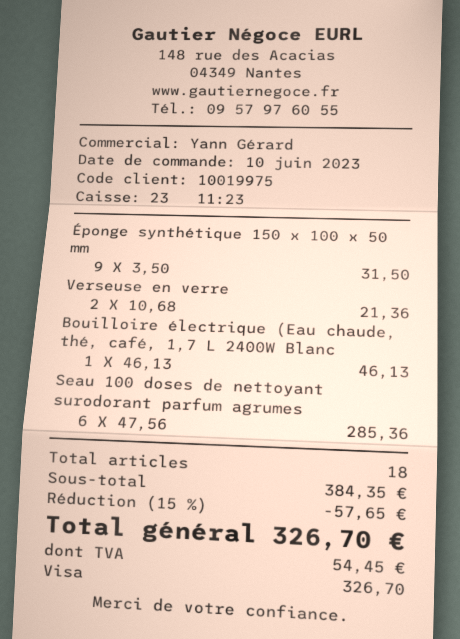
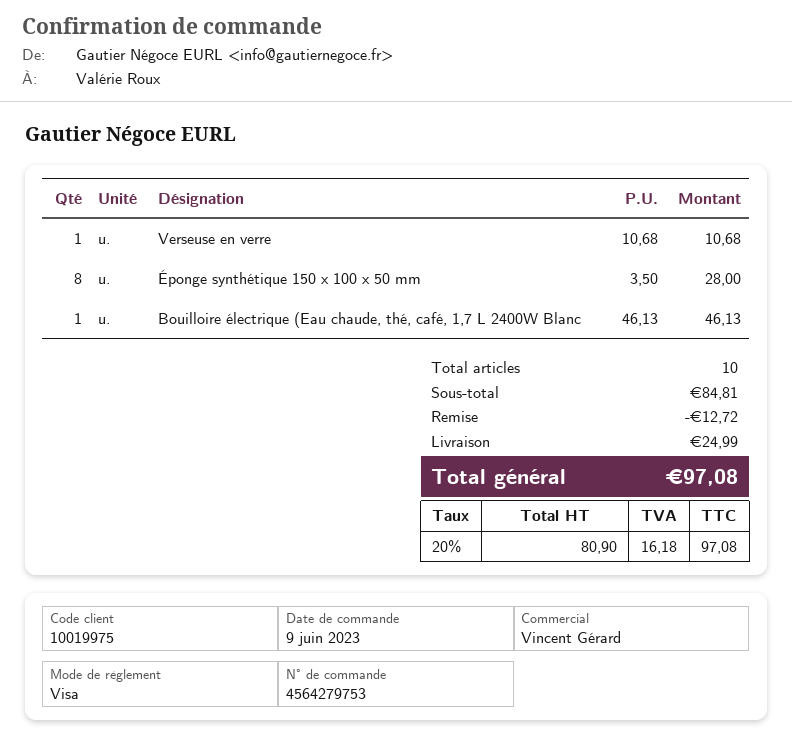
order date: 2023-06-10 -> 2023-06-09
sales rep: Yann Gérard -> Vincent Gérard
Éponge synthétique 150 x 100 x 50 mm: 9 x 3.50 = 31.50 -> 8 x 3.50 = 28.00
Verseuse en verre: 2 x 10.68 = 21.36 -> 1 x 10.68 = 10.68
Seau 100 doses de nettoyant surodorant parfum agrumes: 6 x 47.56 = 285.36 -> none
total quantity: 18 -> 10
subtotal: 384.35 -> 84.81
discount: 57.65 -> 12.72
shipping: none -> 24.99
tax: 54.45 -> 16.18
total: 326.70 -> 97.08

